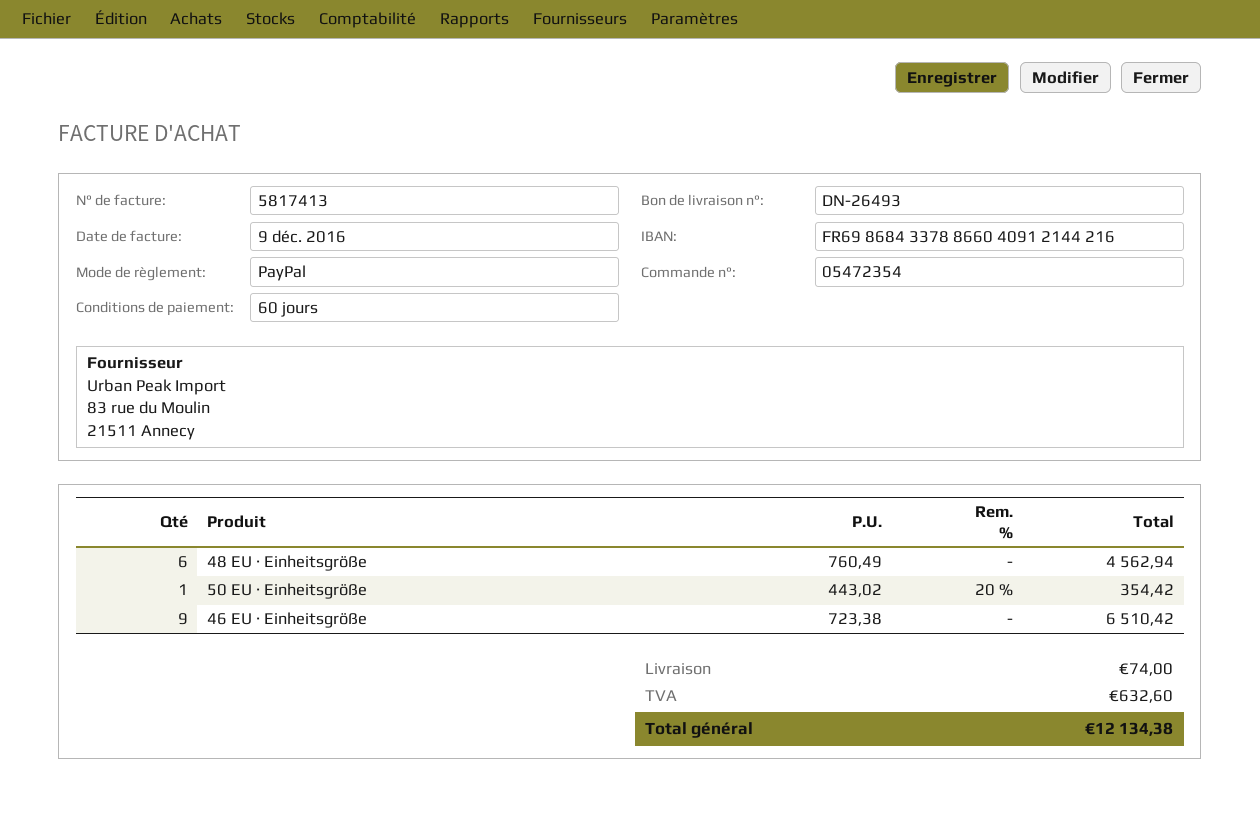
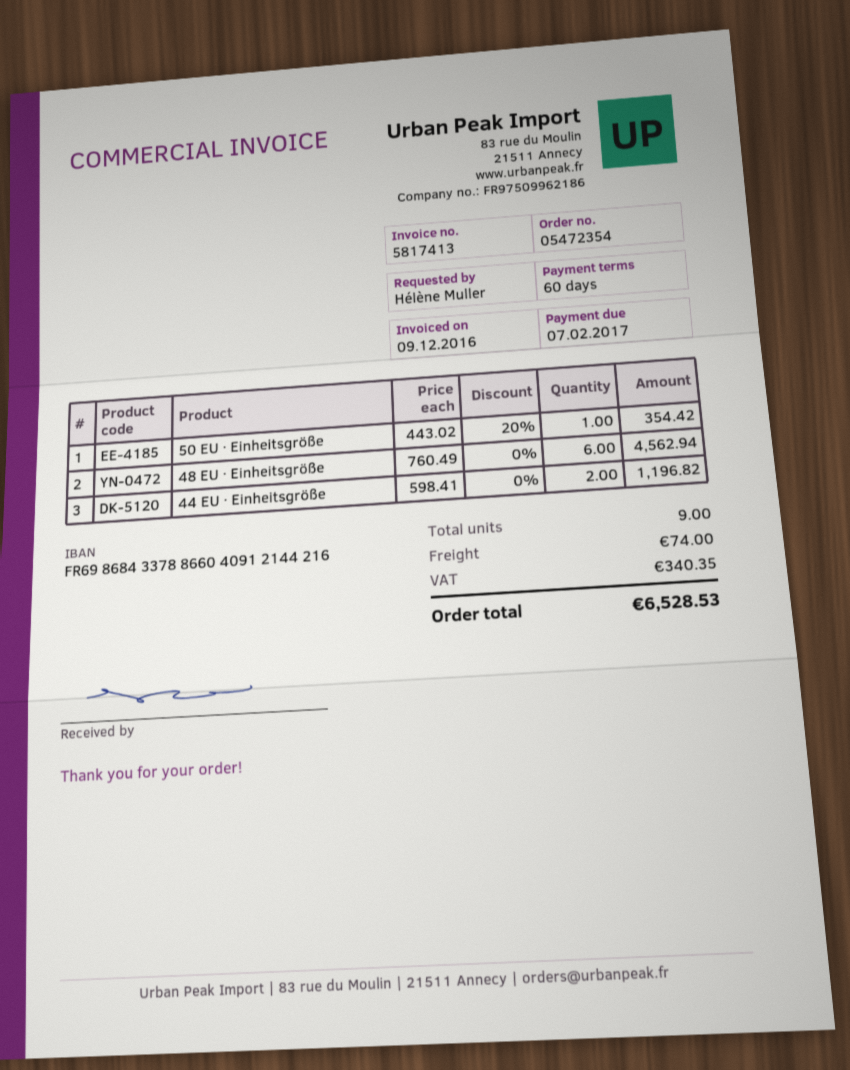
46 EU · Einheitsgröße: 9 x 723.38 = 6510.42 -> none
44 EU · Einheitsgröße: none -> 2 x 598.41 = 1196.82
tax: 632.60 -> 340.35
total: 12134.38 -> 6528.53

